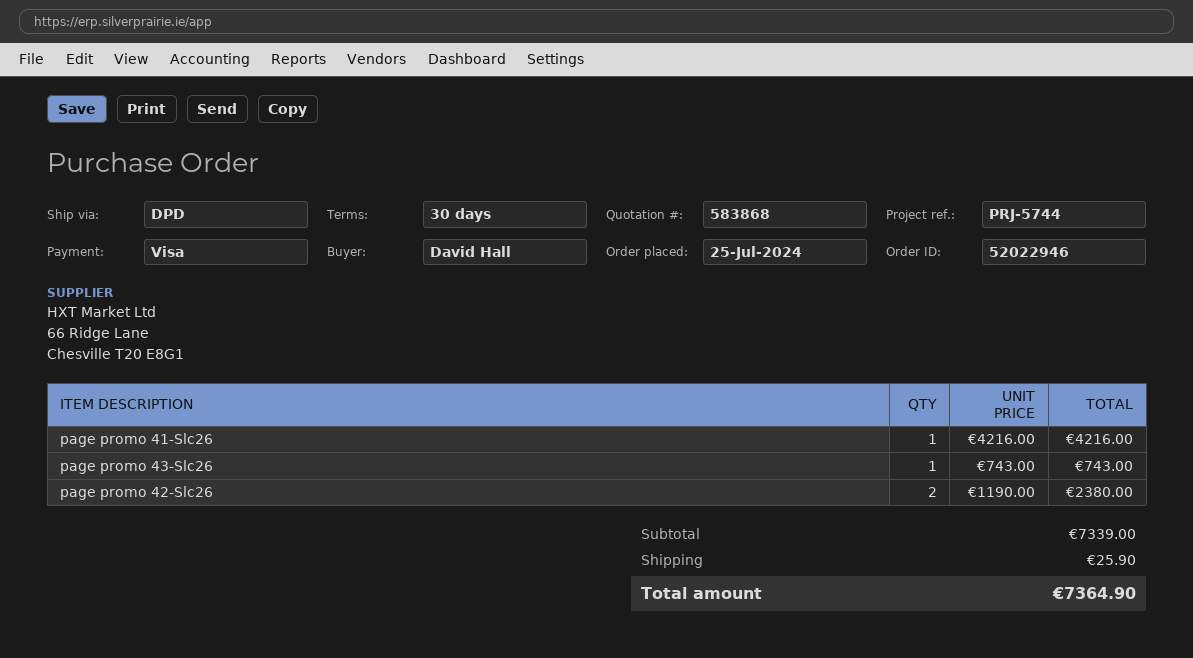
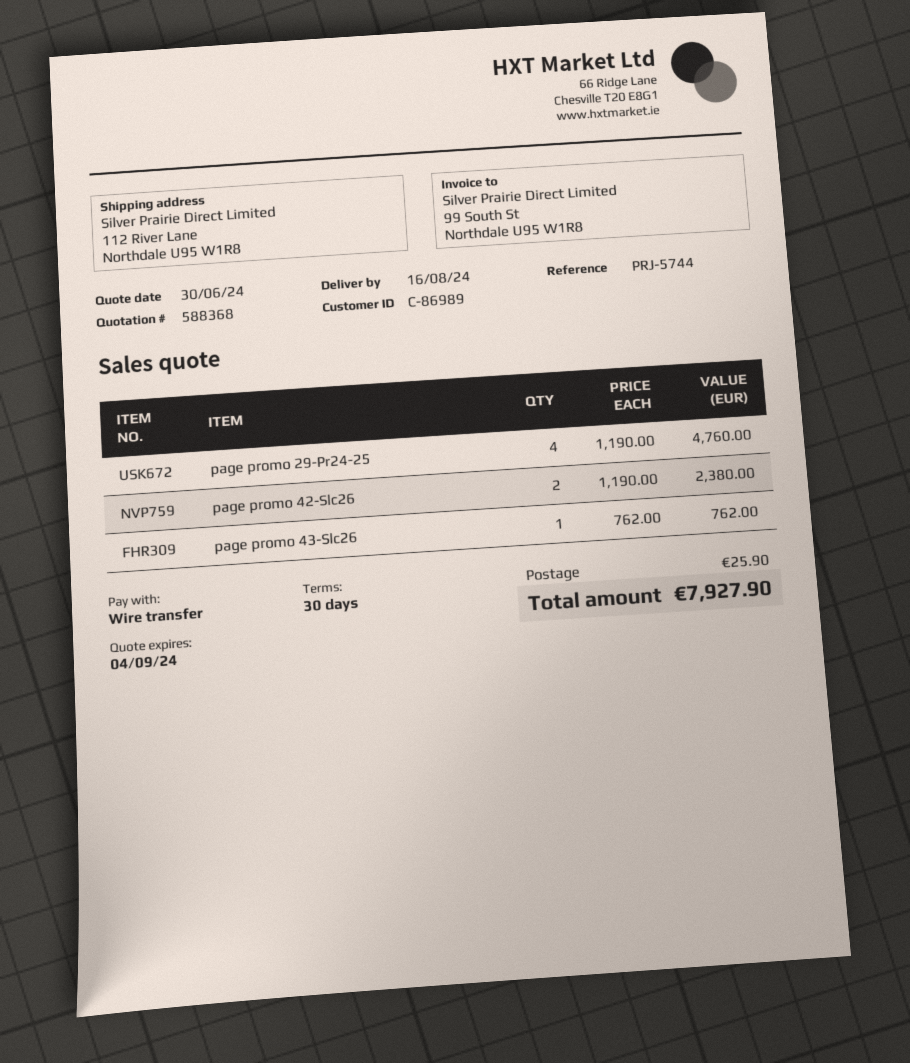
quote number: 583868 -> 588368
payment method: Visa -> bank transfer
page promo 41-Slc26: 1 x 4216.00 = 4216.00 -> none
page promo 43-Slc26: 1 x 743.00 = 743.00 -> 1 x 762.00 = 762.00
page promo 29-Pr24-25: none -> 4 x 1190.00 = 4760.00
total: 7364.90 -> 7927.90

